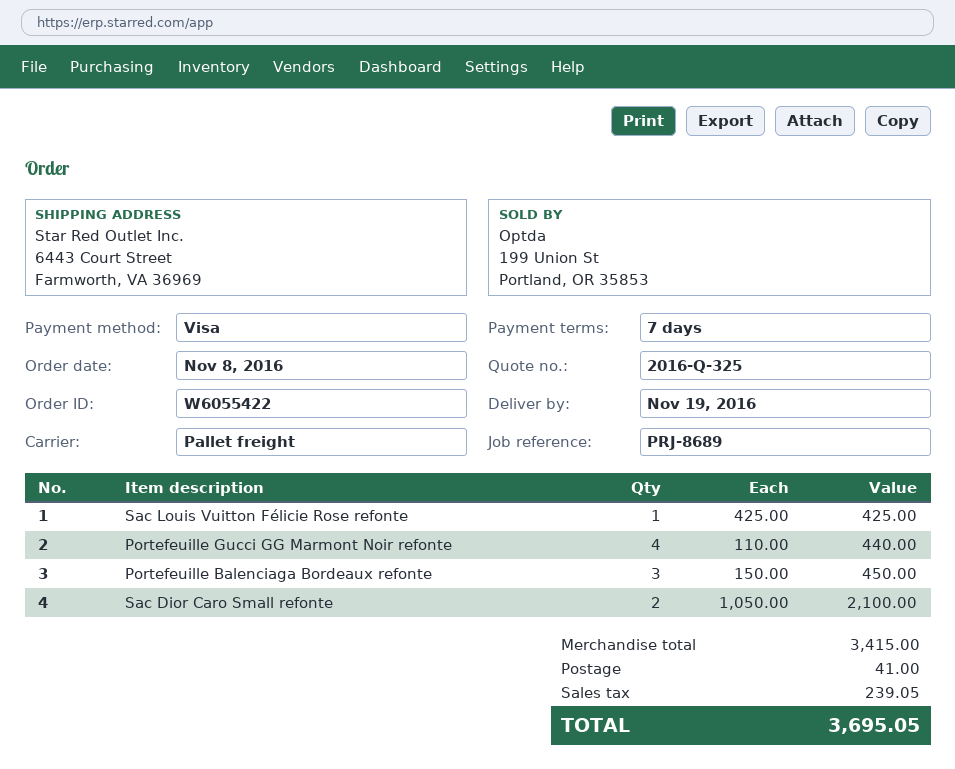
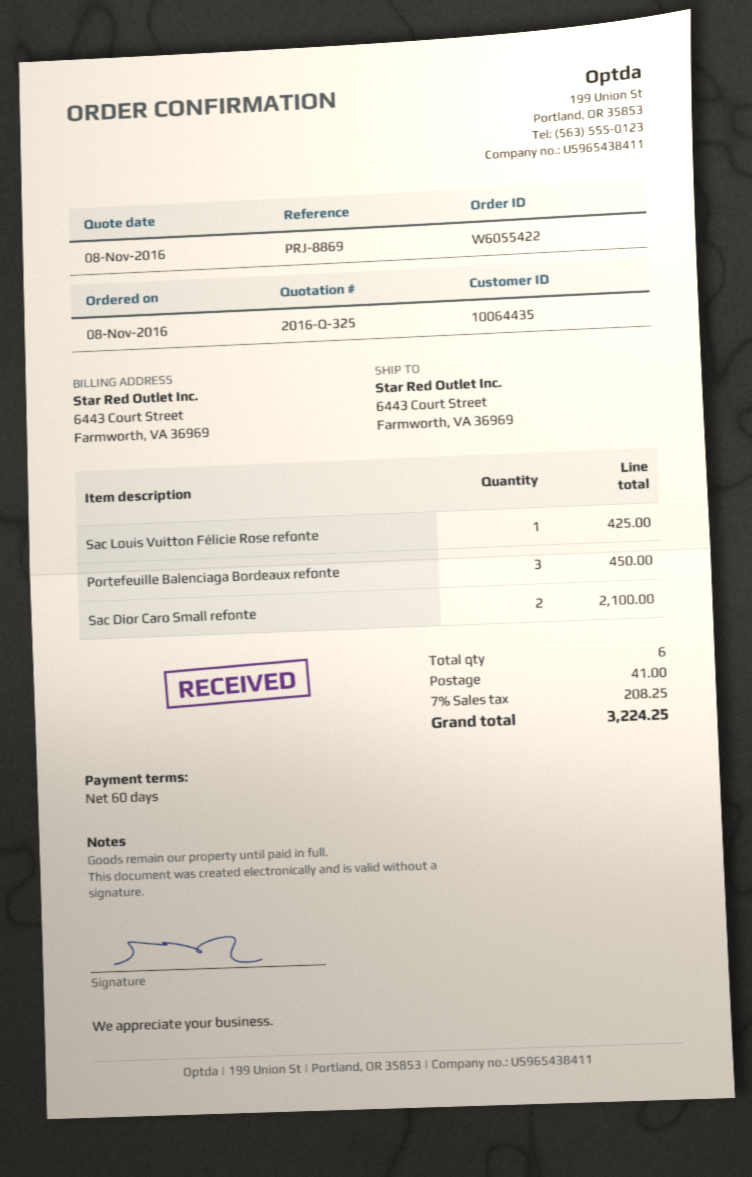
payment terms: 7 days -> 60 days
reference: PRJ-8689 -> PRJ-8869
Portefeuille Gucci GG Marmont Noir refonte: 4 for 440.00 -> none
tax: 239.05 -> 208.25
total: 3695.05 -> 3224.25

